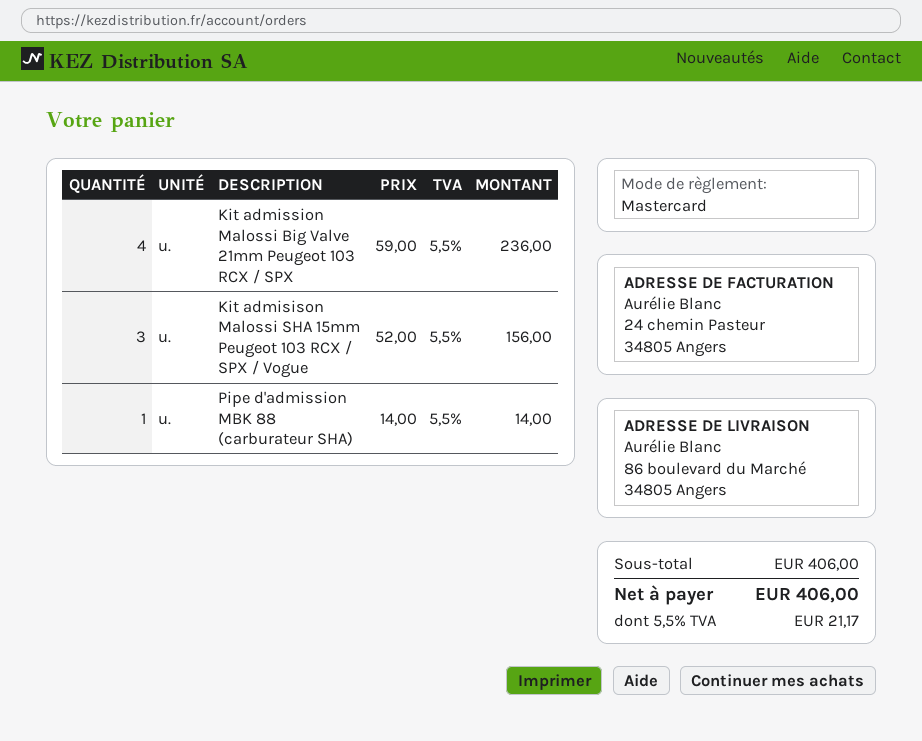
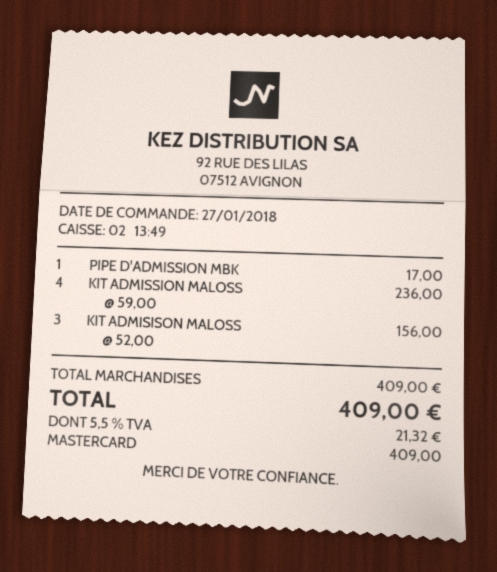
Pipe d'admission MBK 88 (carburateur SHA): 1 x 14.00 = 14.00 -> 1 x 17.00 = 17.00
subtotal: 406.00 -> 409.00
tax: 5.5% = 21.17 -> 5.5% = 21.32
total: 406.00 -> 409.00

